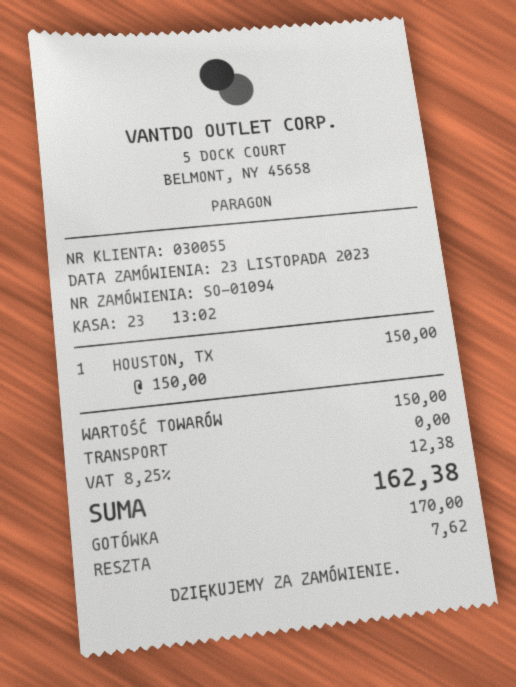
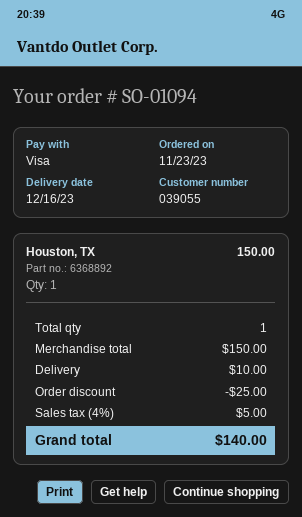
customer number: 030055 -> 039055
payment method: cash -> Visa
discount: none -> 25.00
shipping: 0.00 -> 10.00
tax: 8.25% = 12.38 -> 4% = 5.00
total: 162.38 -> 140.00

